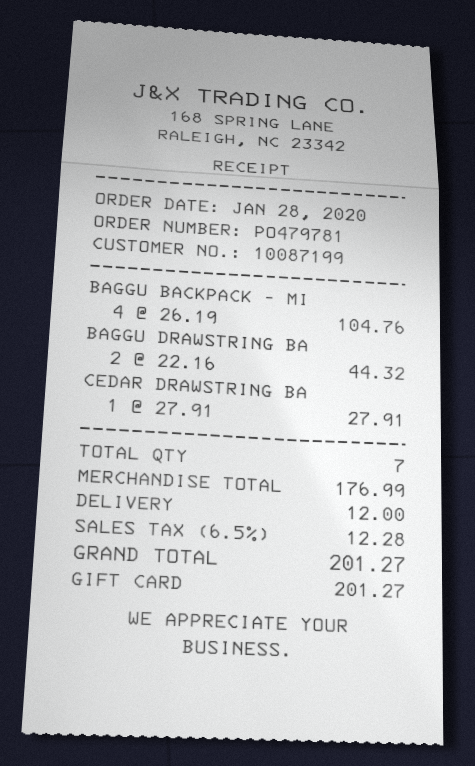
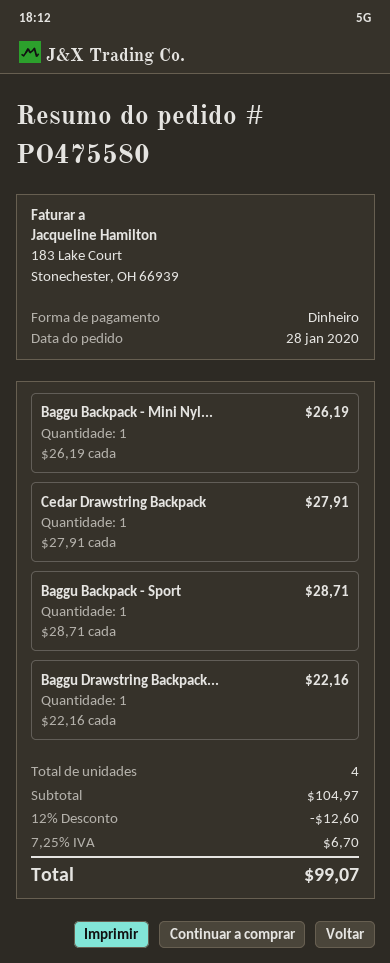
order number: PO479781 -> PO475580
payment method: gift card -> cash
BAGGU BACKPACK - MI: 4 x 26.19 = 104.76 -> 1 x 26.19 = 26.19
BAGGU DRAWSTRING BA: 2 x 22.16 = 44.32 -> 1 x 22.16 = 22.16
Baggu Backpack - Sport: none -> 1 x 28.71 = 28.71
total quantity: 7 -> 4
subtotal: 176.99 -> 104.97
discount: none -> 12% = 12.60
shipping: 12.00 -> none
tax: 6.5% = 12.28 -> 7.25% = 6.70
total: 201.27 -> 99.07

